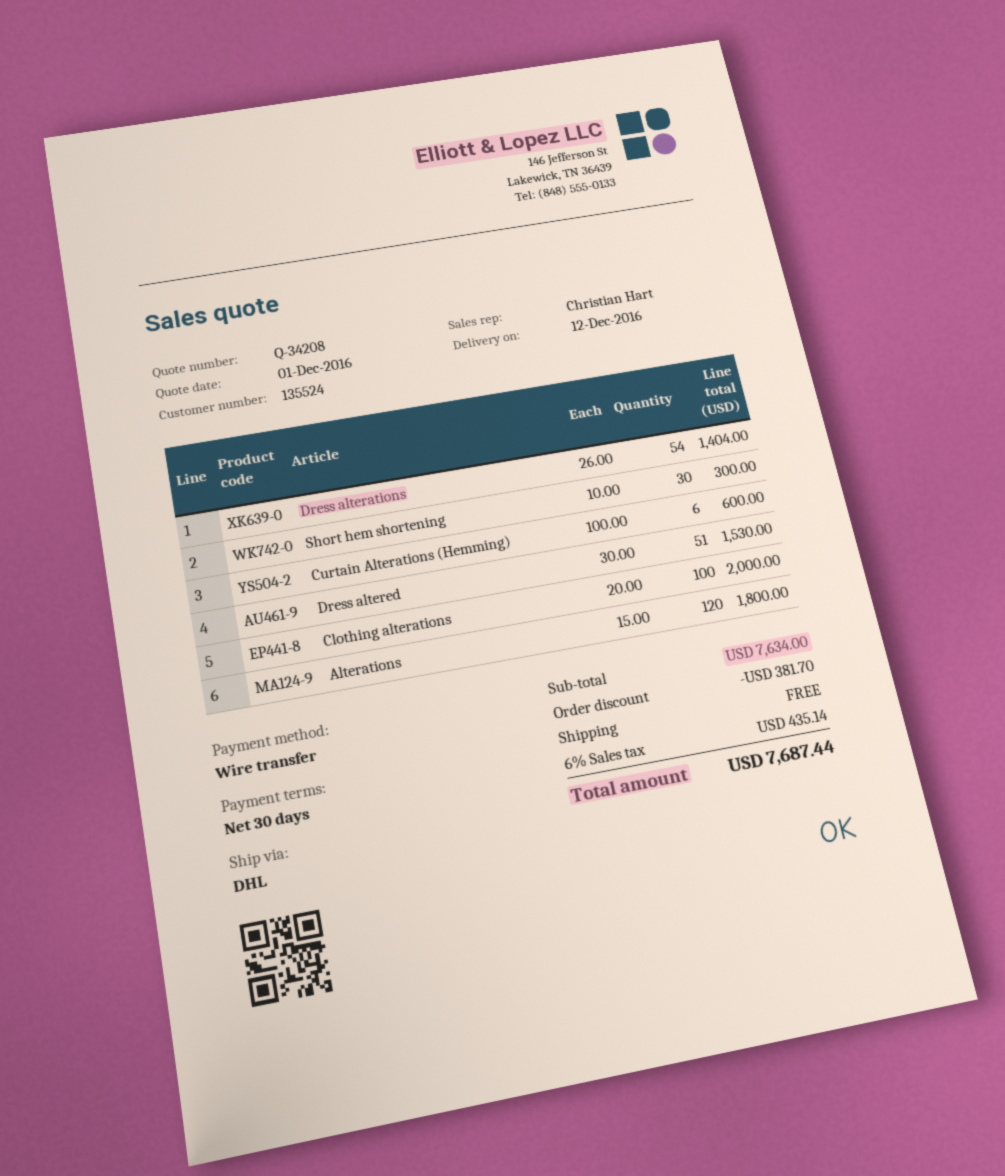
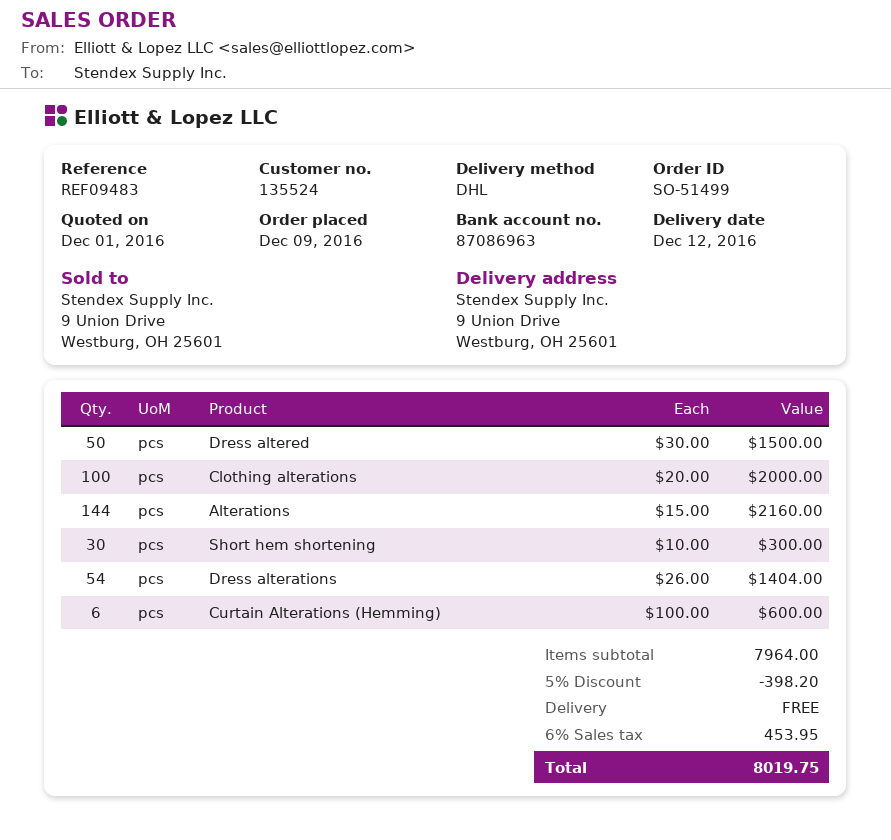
Dress altered: 51 x 30.00 = 1530.00 -> 50 x 30.00 = 1500.00
Alterations: 120 x 15.00 = 1800.00 -> 144 x 15.00 = 2160.00
subtotal: 7634.00 -> 7964.00
discount: 381.70 -> 398.20
tax: 6% = 435.14 -> 6% = 453.95
total: 7687.44 -> 8019.75

